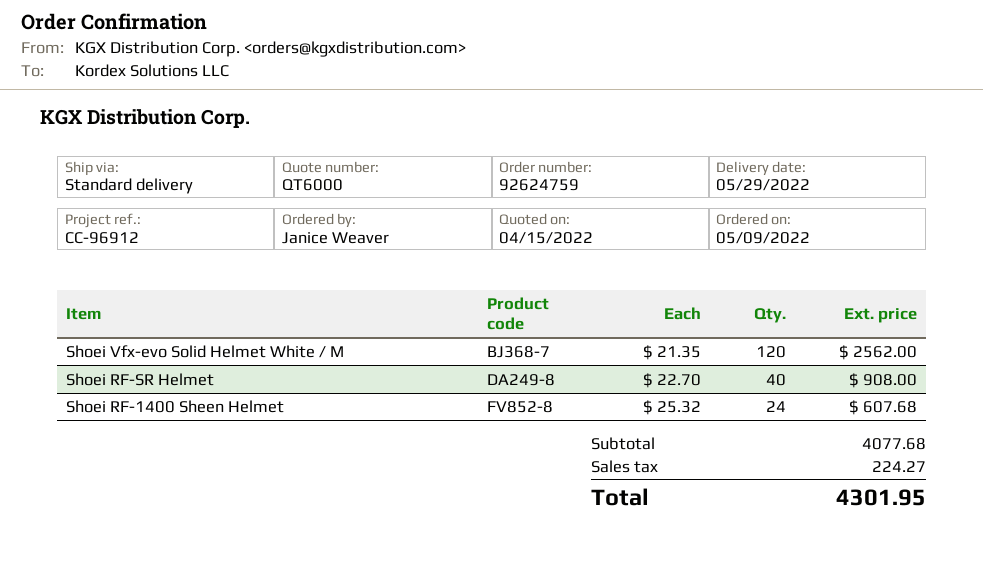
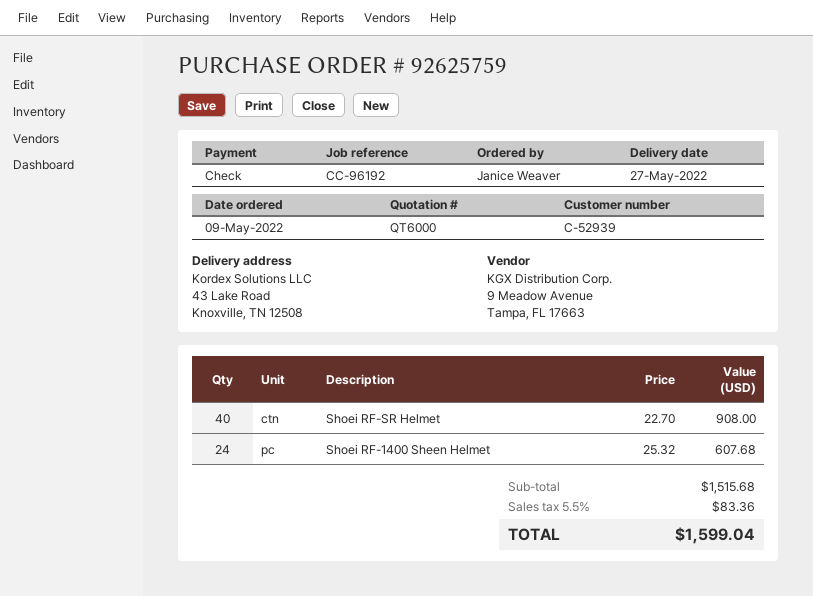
order number: 92624759 -> 92625759
delivery date: 2022-05-29 -> 2022-05-27
reference: CC-96912 -> CC-96192
Shoei Vfx-evo Solid Helmet White / M: 120 x 21.35 = 2562.00 -> none
subtotal: 4077.68 -> 1515.68
tax: 224.27 -> 83.36
total: 4301.95 -> 1599.04

